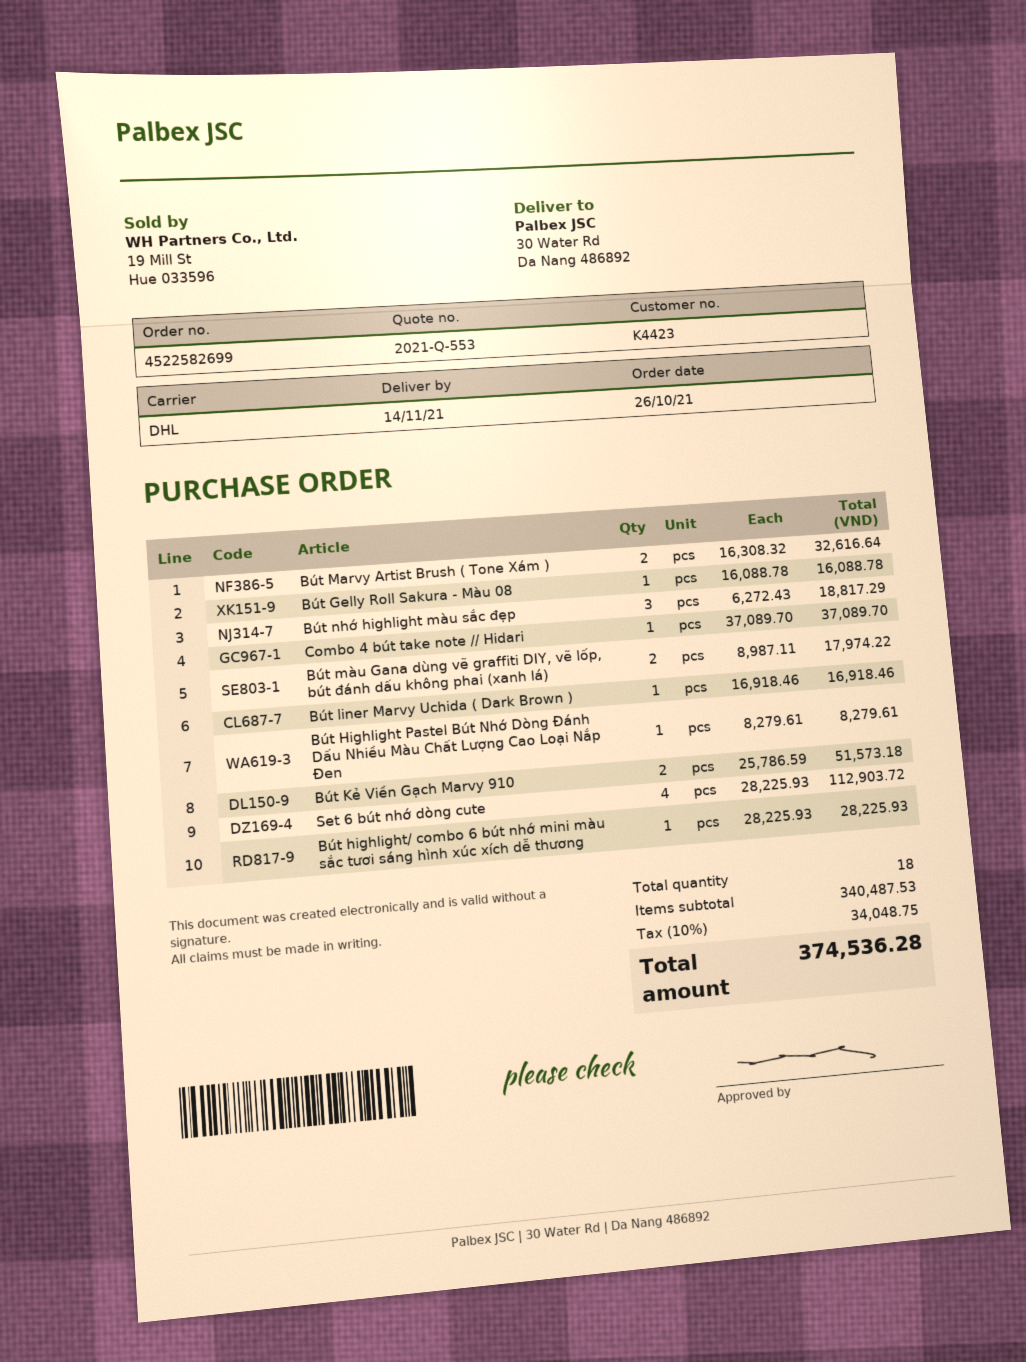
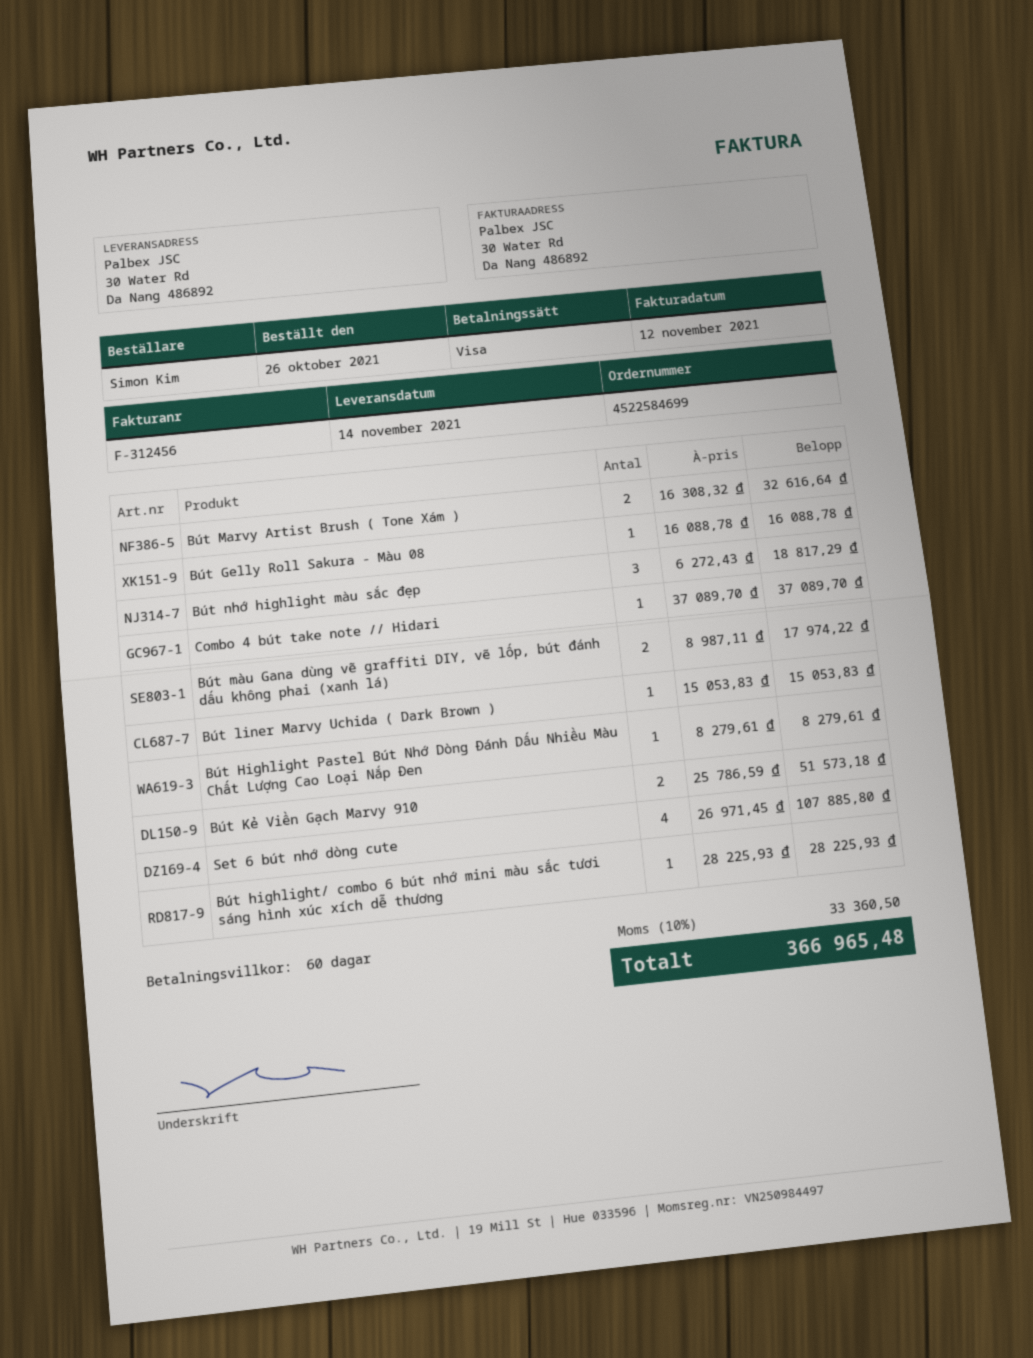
order number: 4522582699 -> 4522584699
Bút liner Marvy Uchida ( Dark Brown ): 1 x 16918.46 = 16918.46 -> 1 x 15053.83 = 15053.83
Set 6 bút nhớ dòng cute: 4 x 28225.93 = 112903.72 -> 4 x 26971.45 = 107885.80
tax: 10% = 34048.75 -> 10% = 33360.50
total: 374536.28 -> 366965.48

